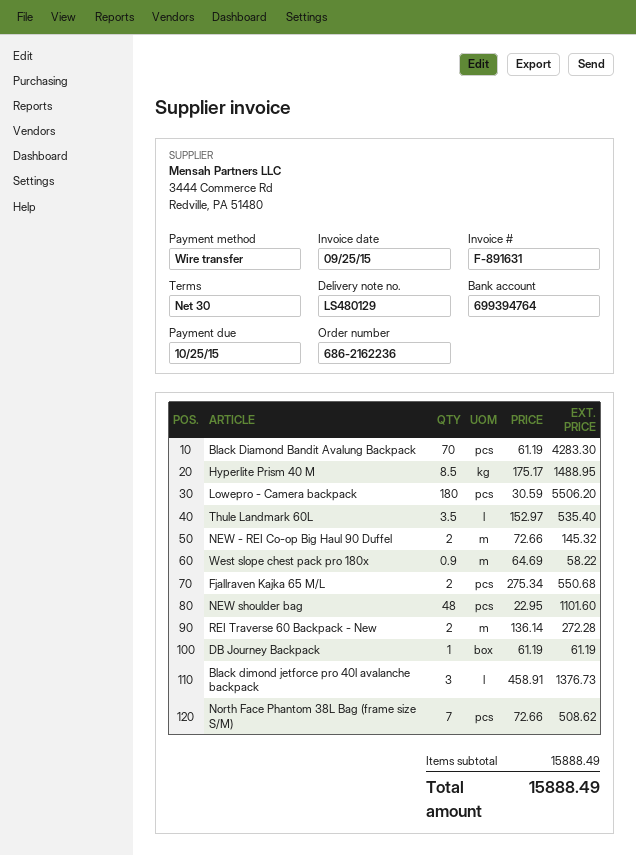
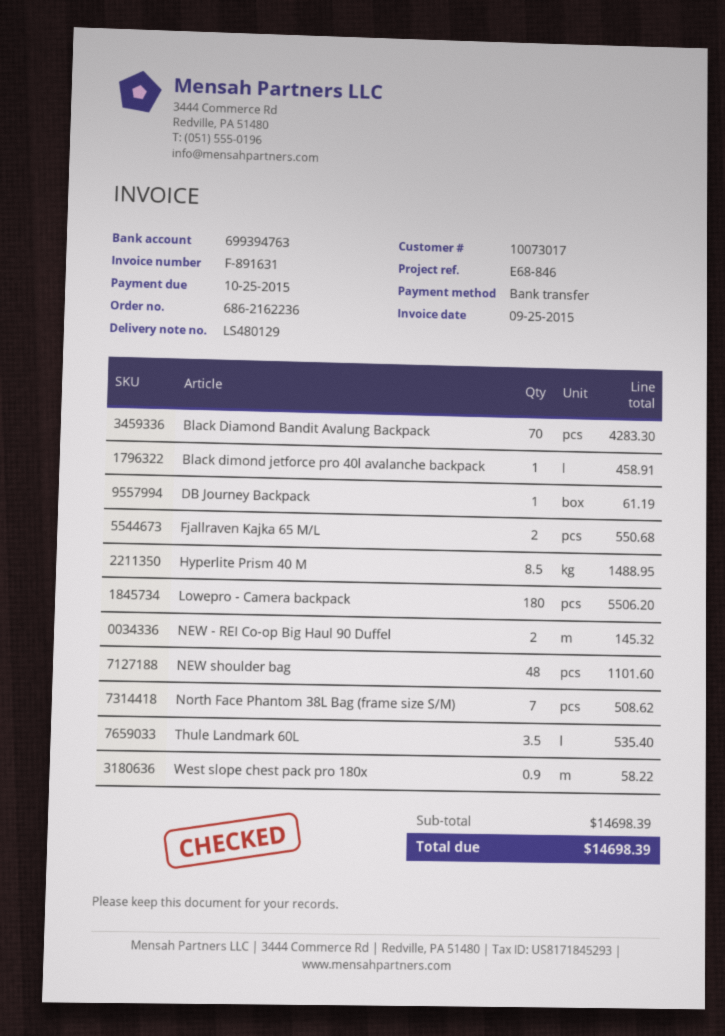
bank account: 699394764 -> 699394763
REI Traverse 60 Backpack - New: 2 for 272.28 -> none
Black dimond jetforce pro 40l avalanche backpack: 3 for 1376.73 -> 1 for 458.91
subtotal: 15888.49 -> 14698.39
total: 15888.49 -> 14698.39

